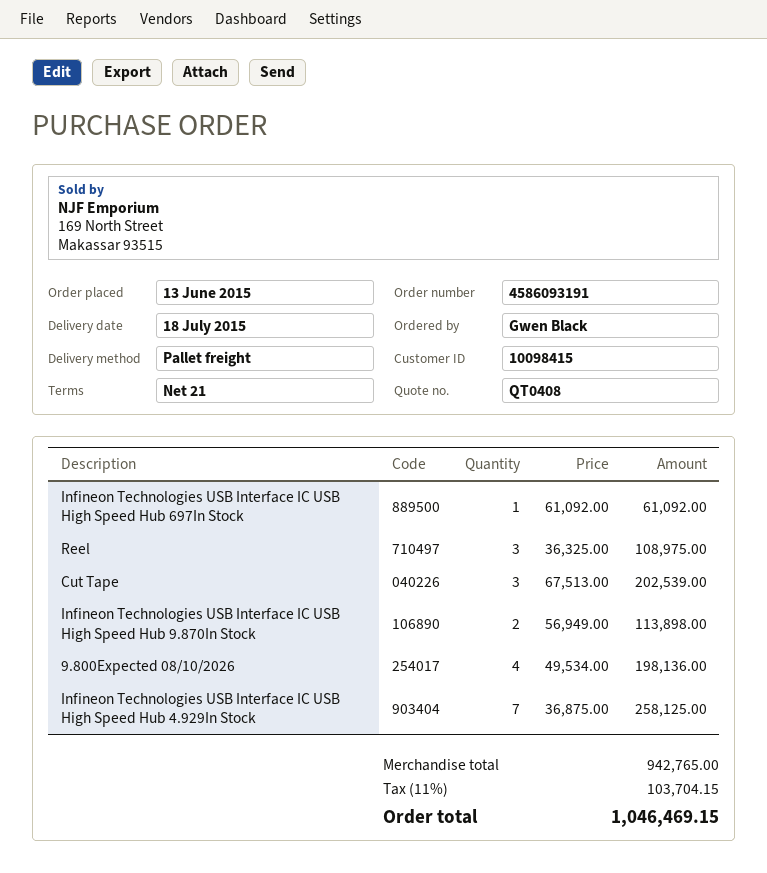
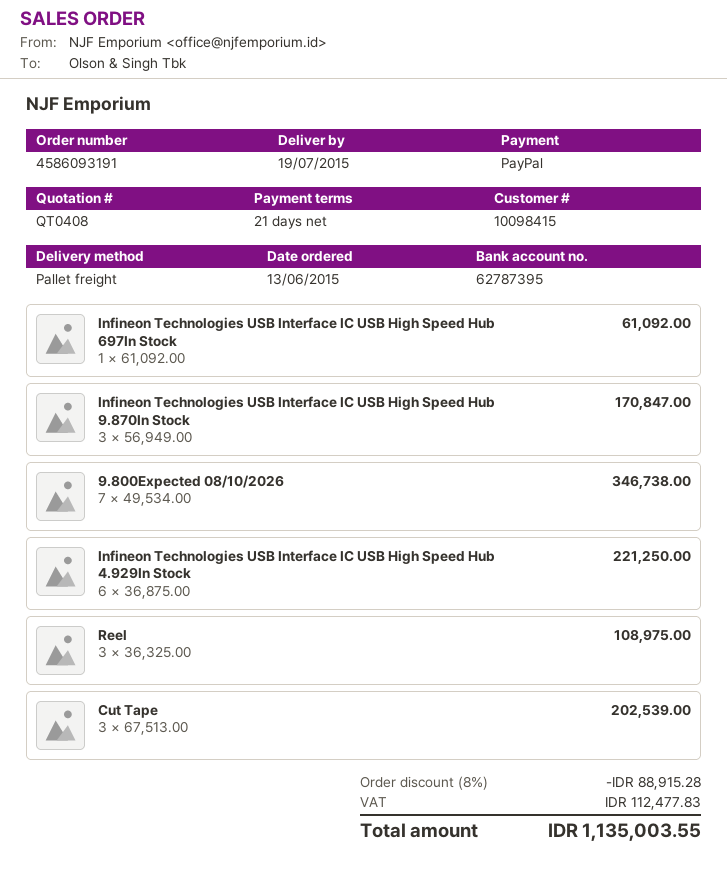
delivery date: 2015-07-18 -> 2015-07-19
Infineon Technologies USB Interface IC USB High Speed Hub 9.870In Stock: 2 x 56949.00 = 113898.00 -> 3 x 56949.00 = 170847.00
9.800Expected 08/10/2026: 4 x 49534.00 = 198136.00 -> 7 x 49534.00 = 346738.00
Infineon Technologies USB Interface IC USB High Speed Hub 4.929In Stock: 7 x 36875.00 = 258125.00 -> 6 x 36875.00 = 221250.00
discount: none -> 8% = 88915.28
tax: 103704.15 -> 112477.83
total: 1046469.15 -> 1135003.55

